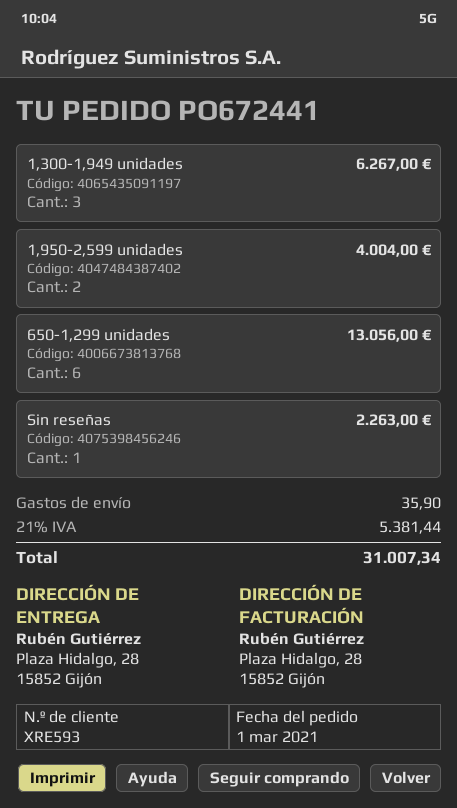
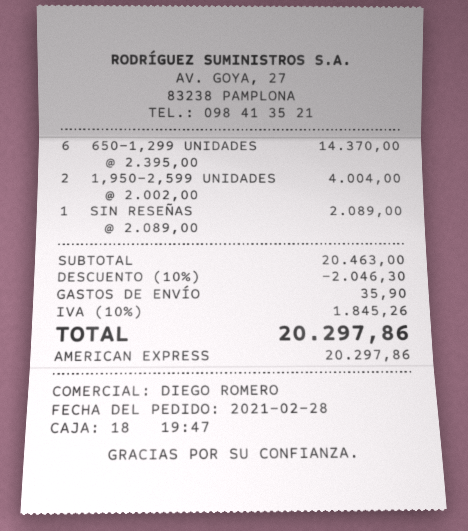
order date: 2021-03-01 -> 2021-02-28
1,300-1,949 unidades: 3 for 6267.00 -> none
650-1,299 unidades: 6 for 13056.00 -> 6 for 14370.00
Sin reseñas: 1 for 2263.00 -> 1 for 2089.00
discount: none -> 10% = 2046.30
tax: 21% = 5381.44 -> 10% = 1845.26
total: 31007.34 -> 20297.86

